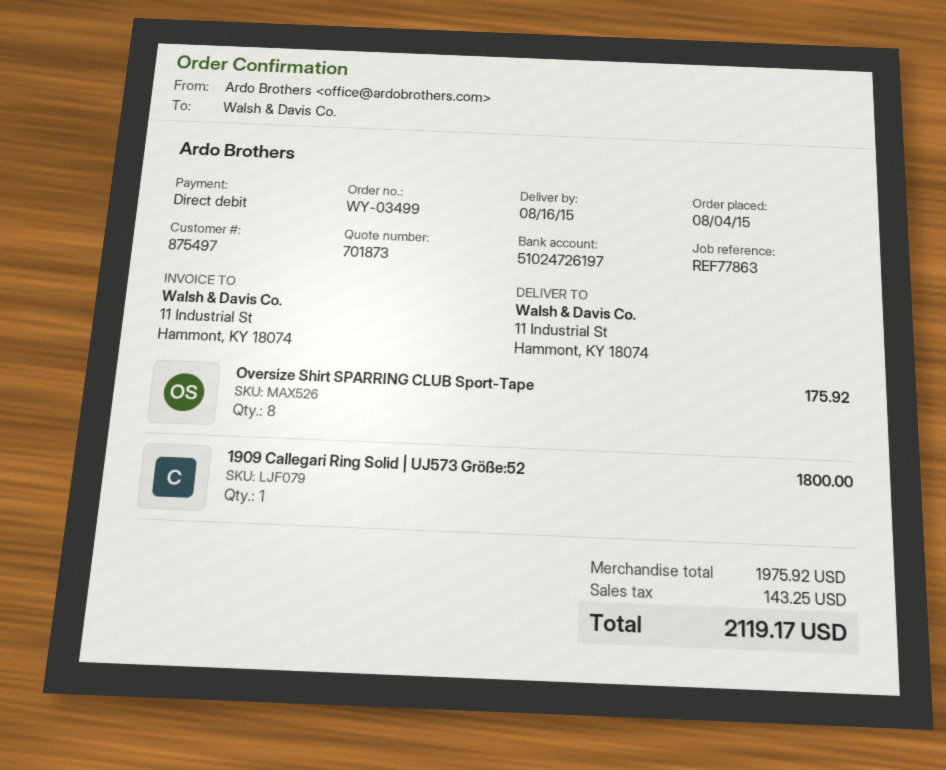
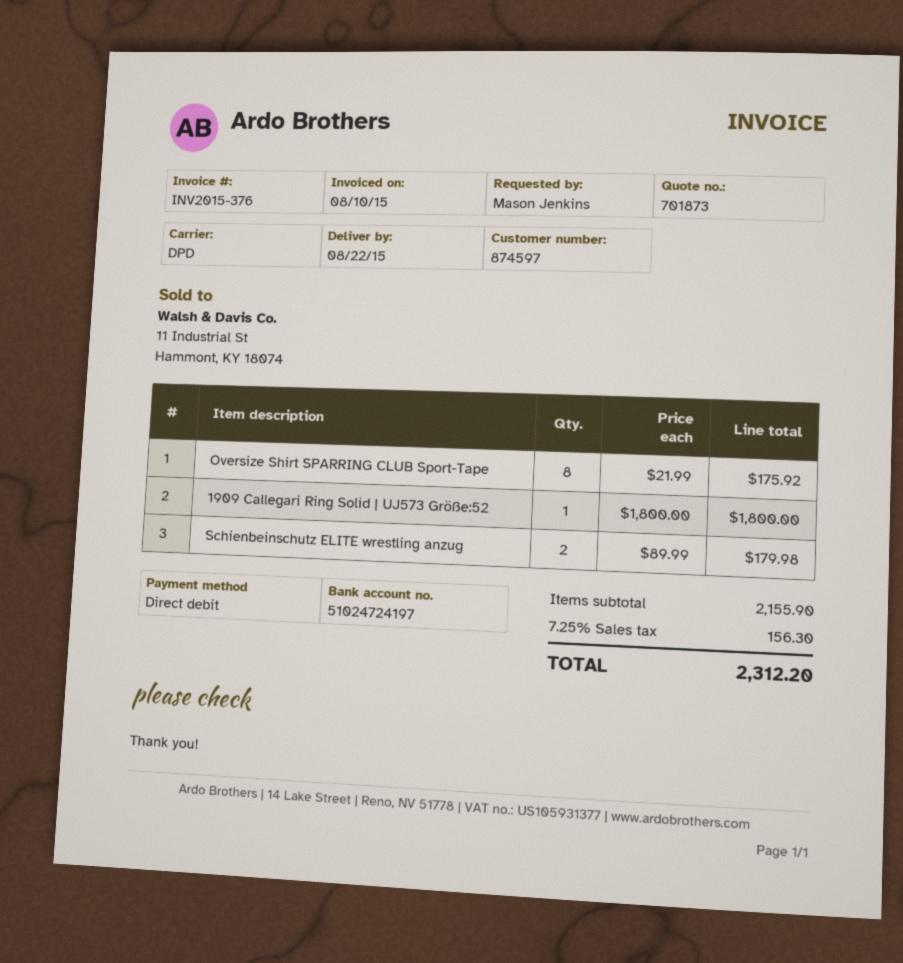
delivery date: 2015-08-16 -> 2015-08-22
customer number: 875497 -> 874597
bank account: 51024726197 -> 51024724197
Schienbeinschutz ELITE wrestling anzug: none -> 2 for 179.98
subtotal: 1975.92 -> 2155.90
tax: 143.25 -> 156.30
total: 2119.17 -> 2312.20

